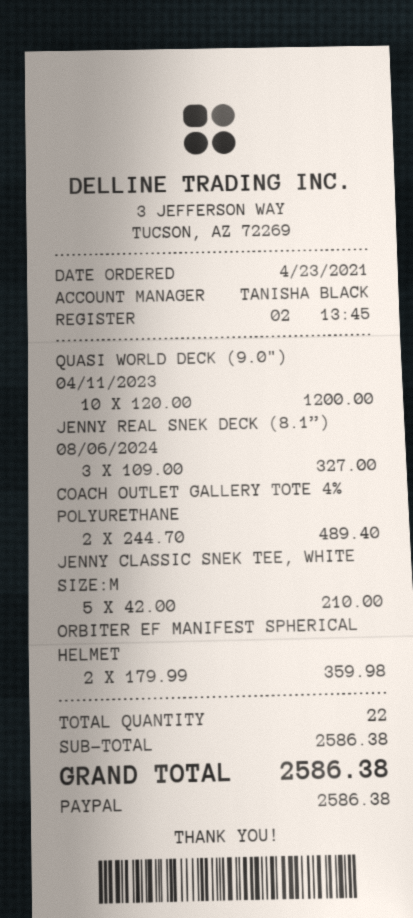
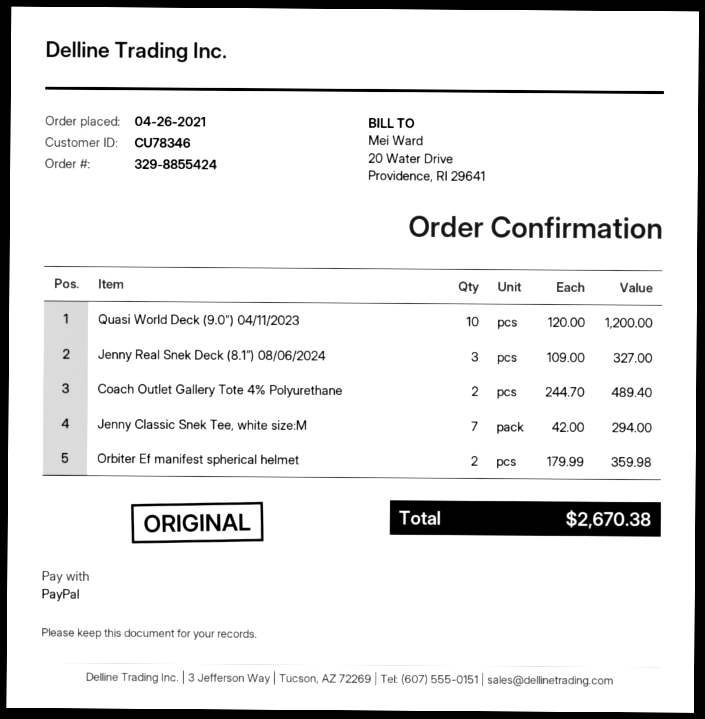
order date: 2021-04-23 -> 2021-04-26
JENNY CLASSIC SNEK TEE, WHITE SIZE:M: 5 x 42.00 = 210.00 -> 7 x 42.00 = 294.00
total: 2586.38 -> 2670.38

